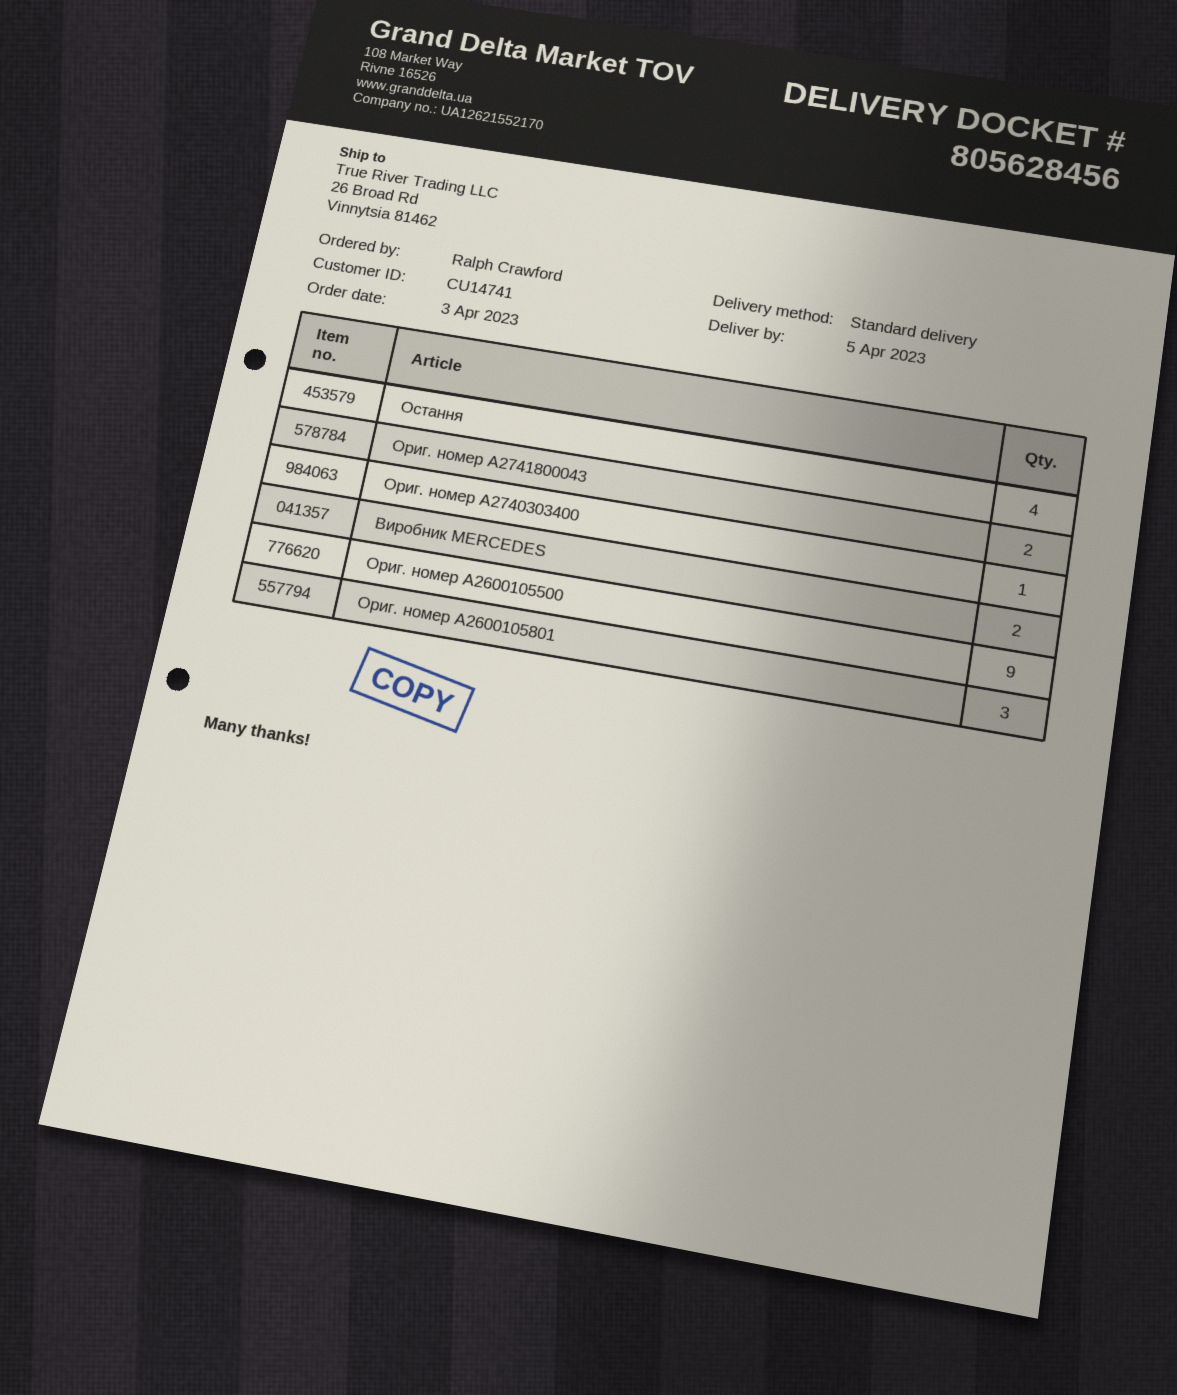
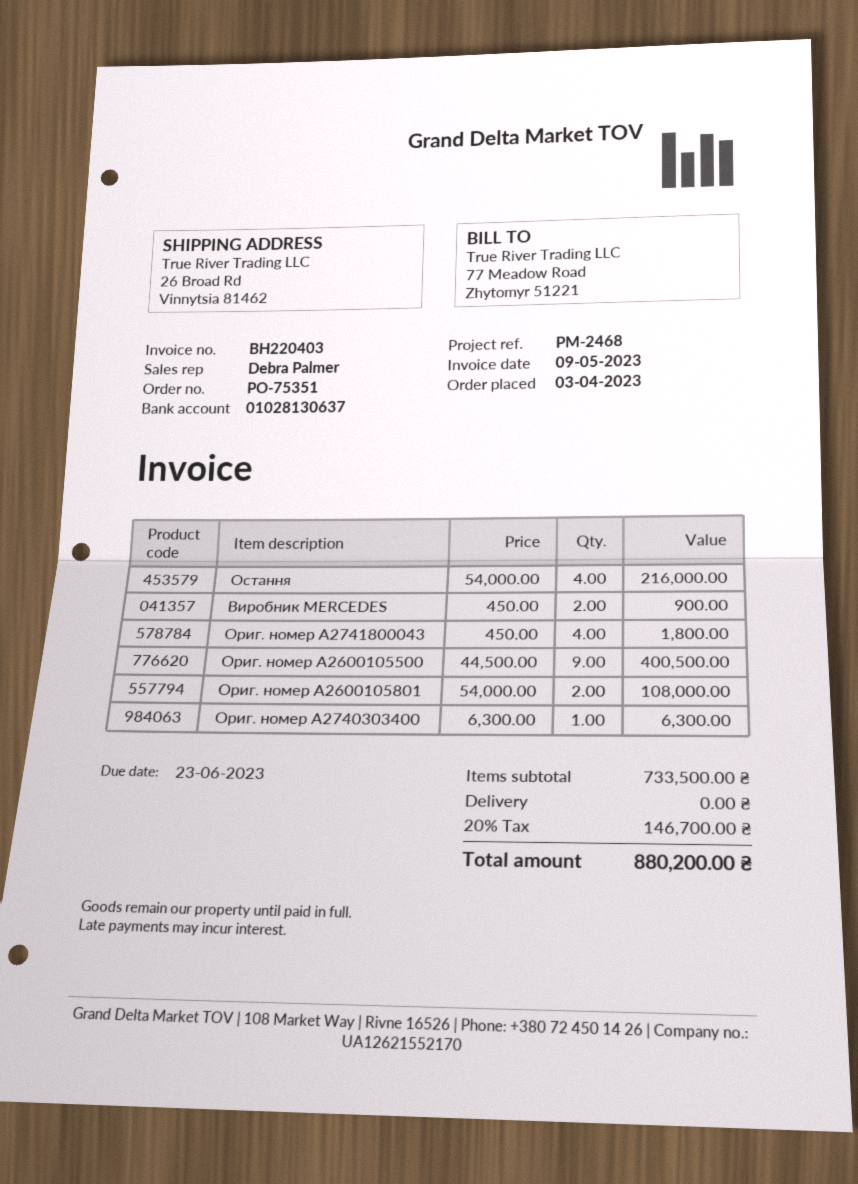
Ориг. номер A2741800043: 2 -> 4
Ориг. номер A2600105801: 3 -> 2

